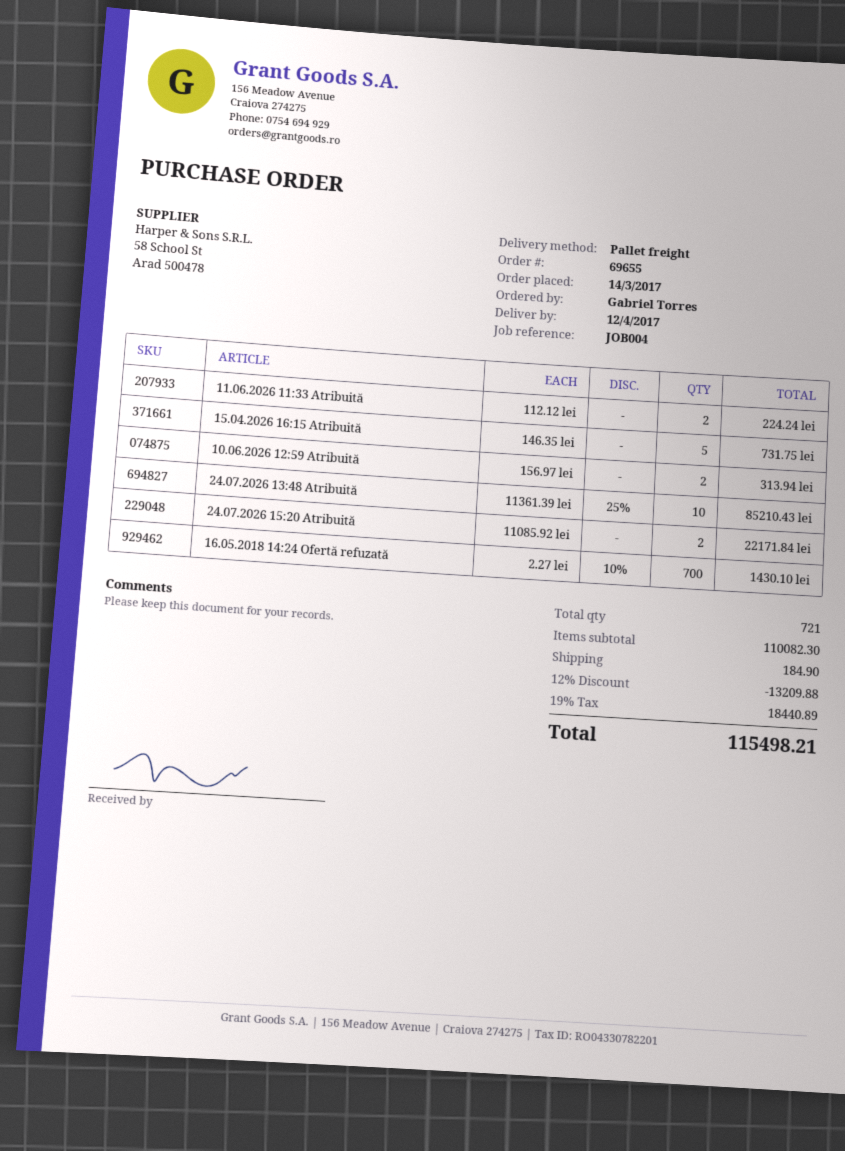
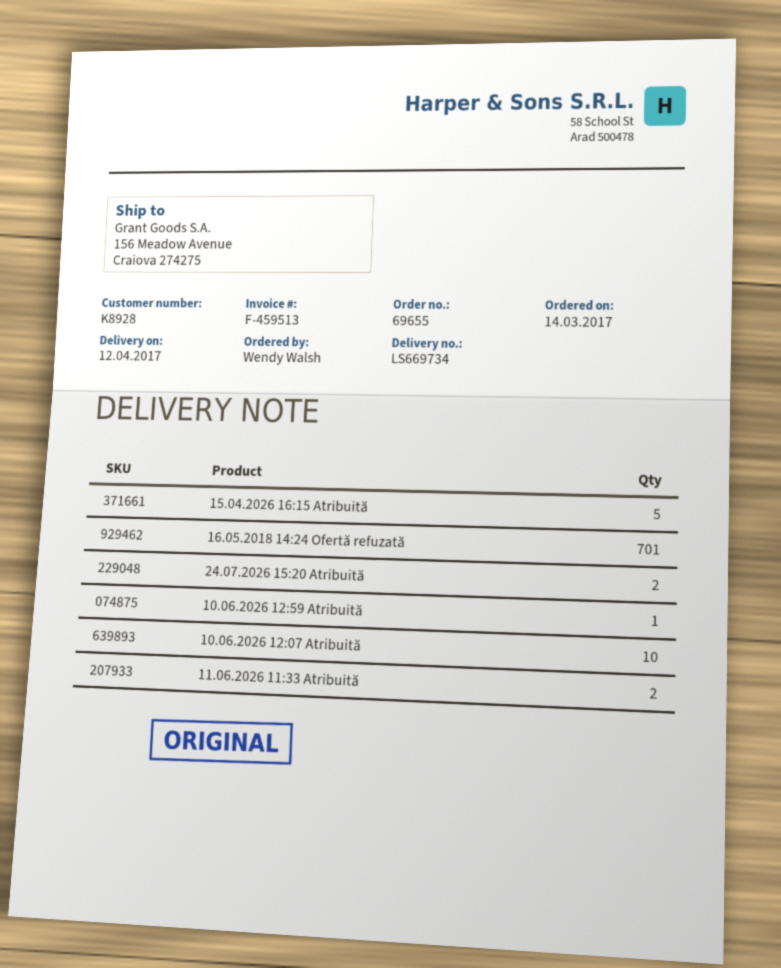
ordered by: Gabriel Torres -> Wendy Walsh
10.06.2026 12:59 Atribuită: 2 -> 1
24.07.2026 13:48 Atribuită: 10 -> none
16.05.2018 14:24 Ofertă refuzată: 700 -> 701
10.06.2026 12:07 Atribuită: none -> 10

